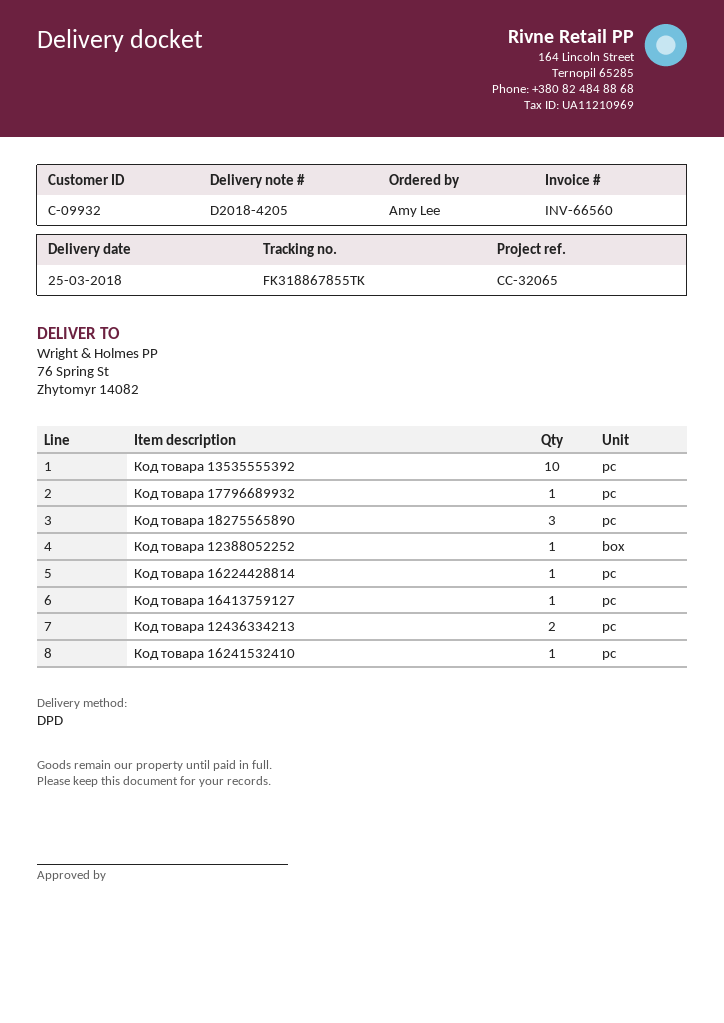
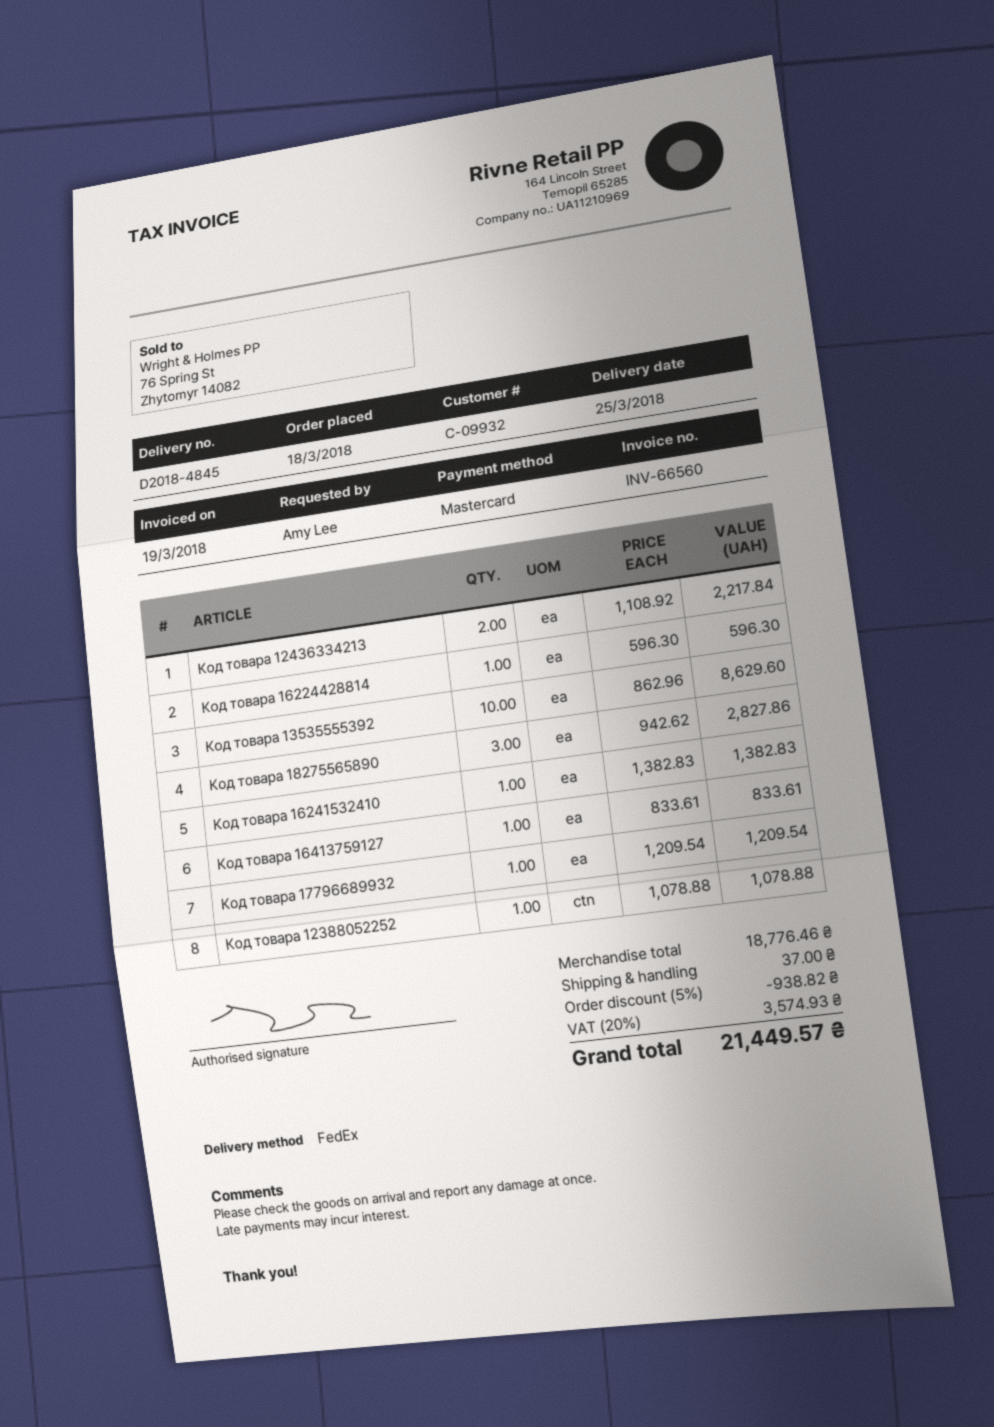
delivery note number: D2018-4205 -> D2018-4845
shipping method: DPD -> FedEx

